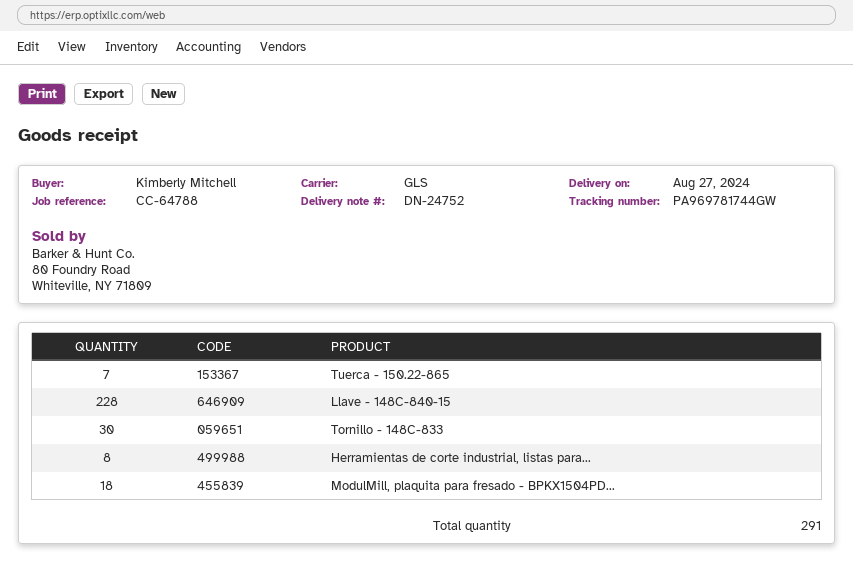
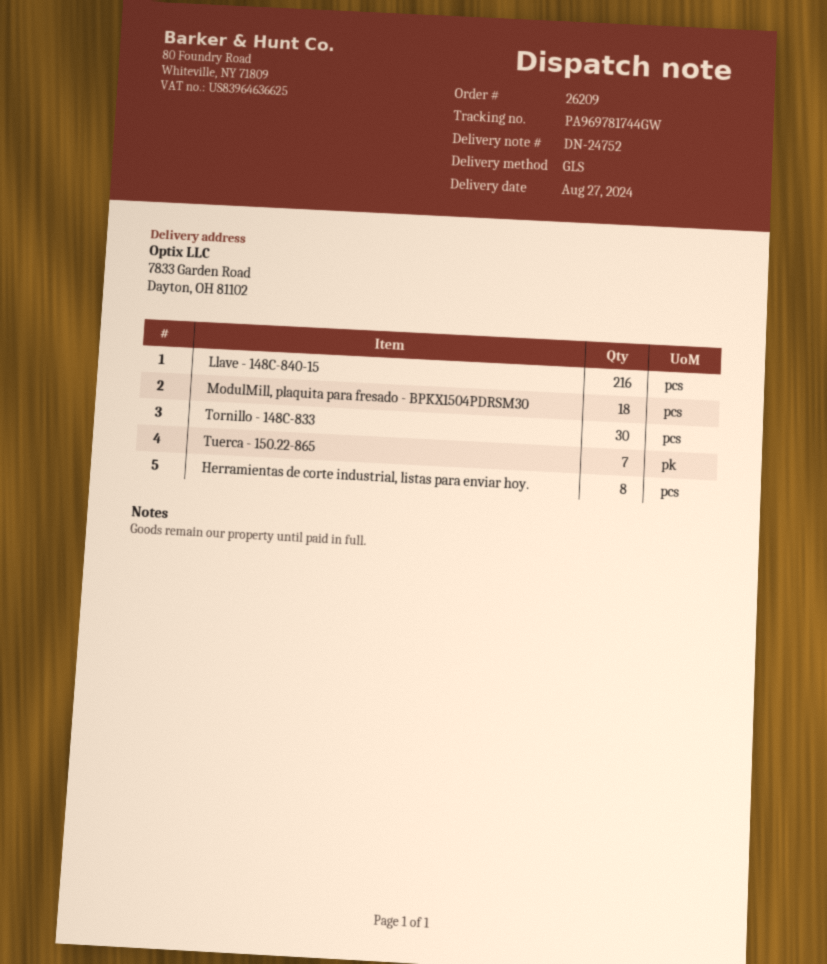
Llave - 148C-840-15: 228 -> 216

